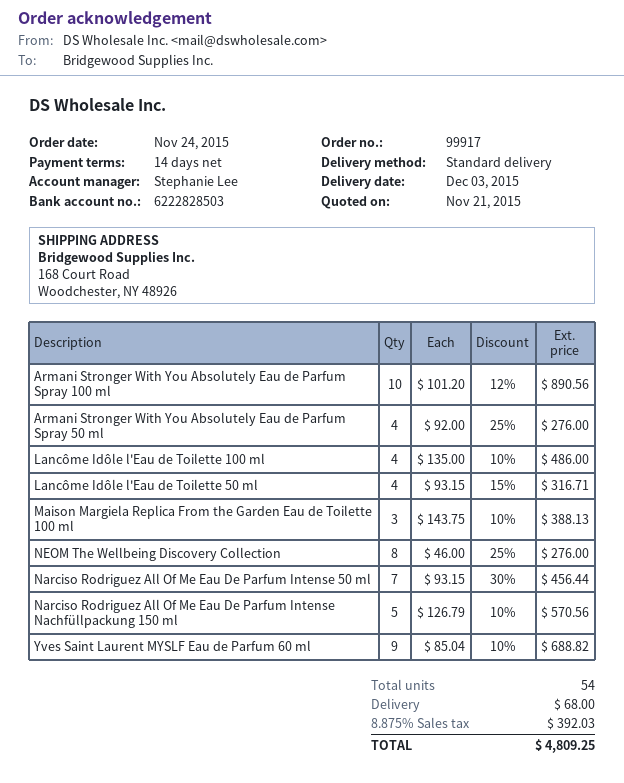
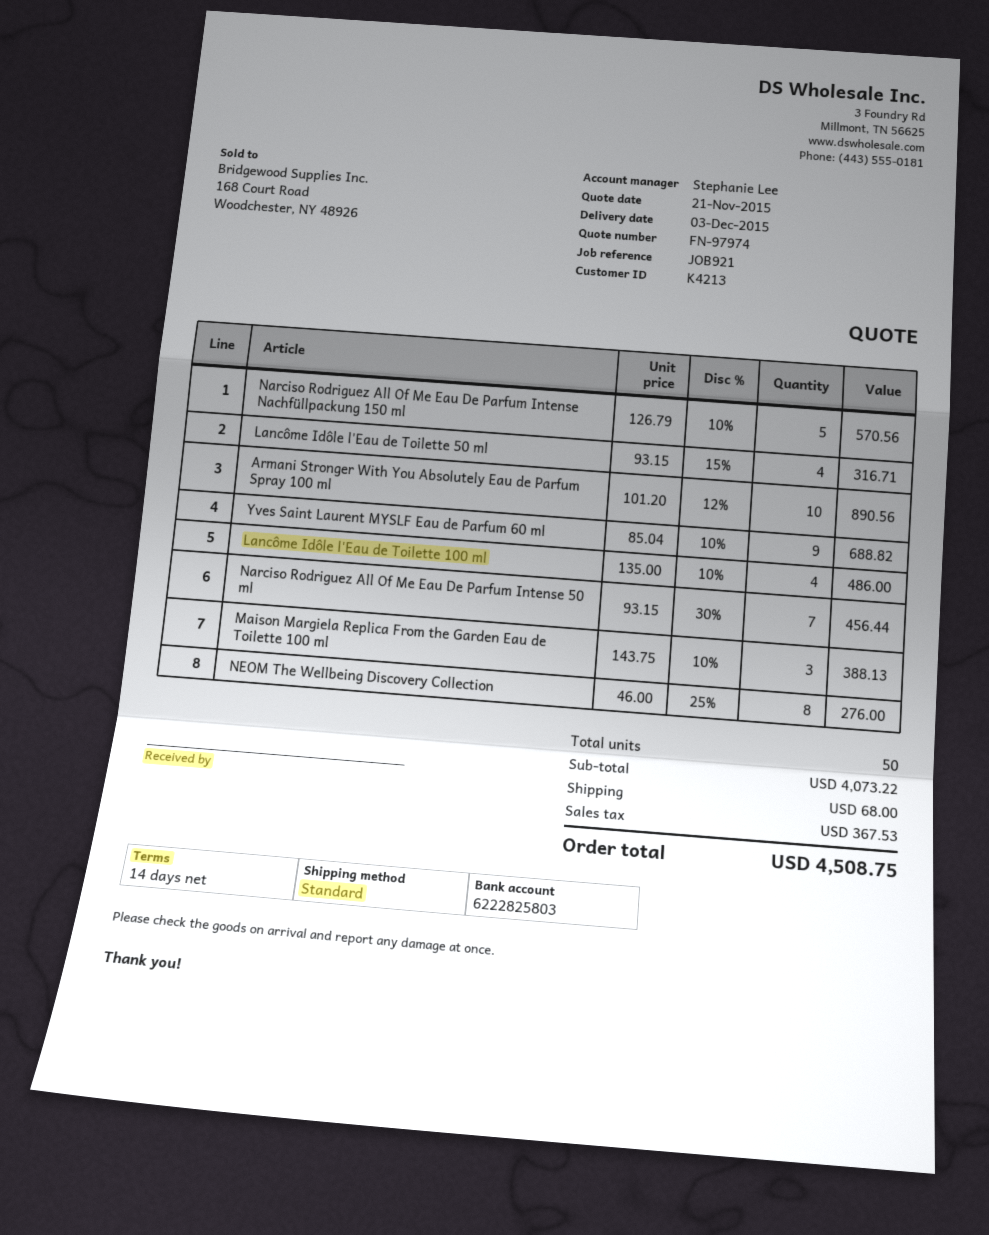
bank account: 6222828503 -> 6222825803
Armani Stronger With You Absolutely Eau de Parfum Spray 50 ml: 4 x 92.00 - 25% = 276.00 -> none
total quantity: 54 -> 50
tax: 392.03 -> 367.53
total: 4809.25 -> 4508.75

